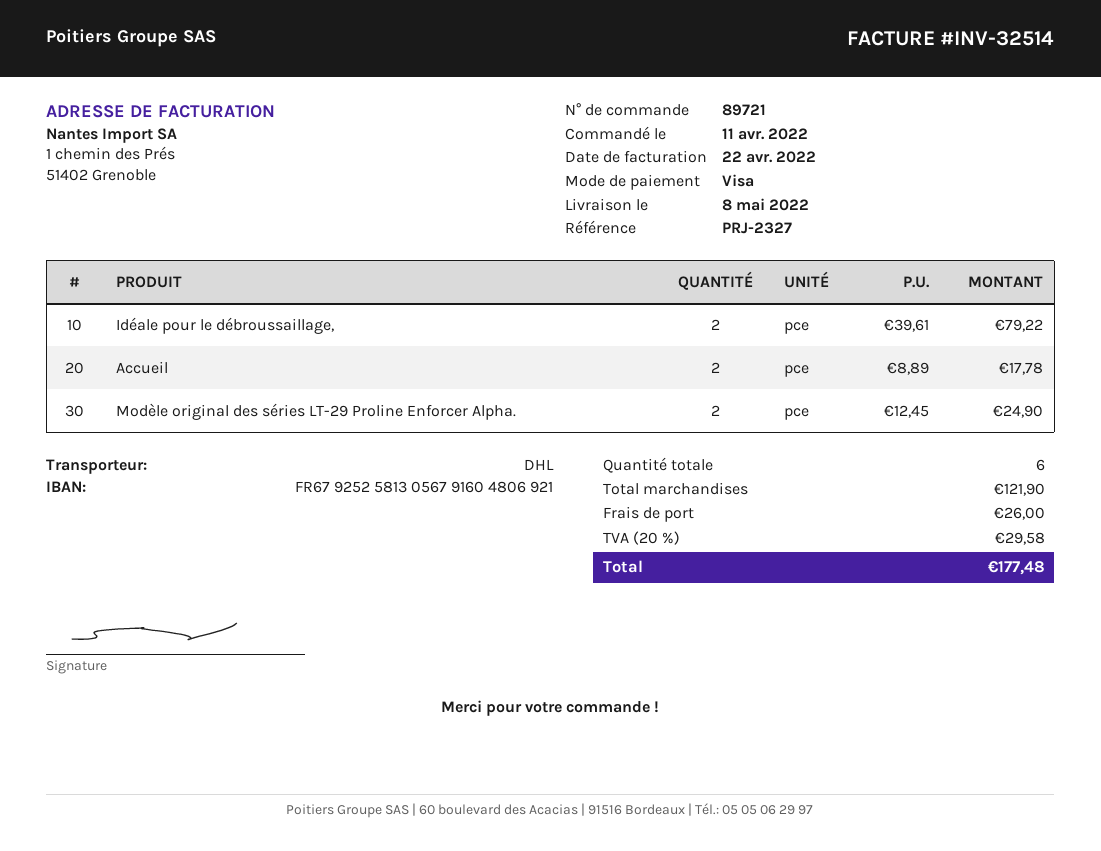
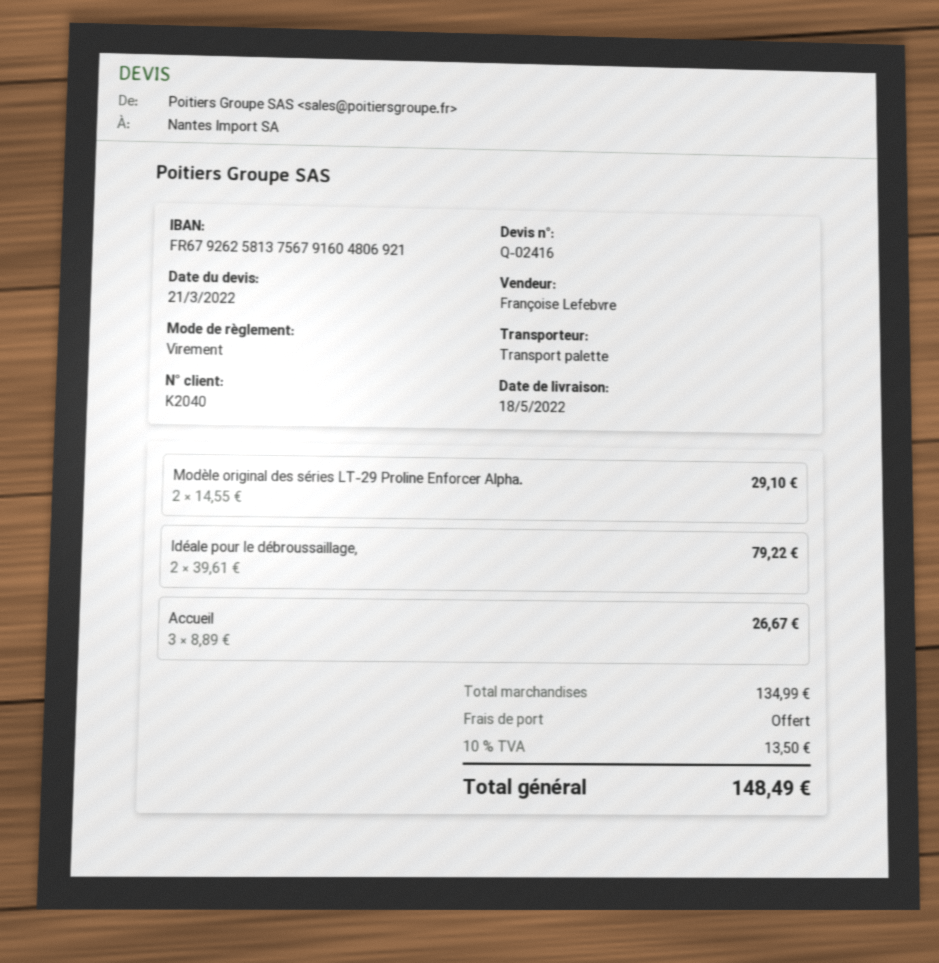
delivery date: 2022-05-08 -> 2022-05-18
payment method: Visa -> bank transfer
bank account: FR6792525813056791604806921 -> FR6792625813756791604806921
shipping method: DHL -> pallet freight
Accueil: 2 x 8.89 = 17.78 -> 3 x 8.89 = 26.67
Modèle original des séries LT-29 Proline Enforcer Alpha.: 2 x 12.45 = 24.90 -> 2 x 14.55 = 29.10
subtotal: 121.90 -> 134.99
shipping: 26.00 -> 0.00
tax: 20% = 29.58 -> 10% = 13.50
total: 177.48 -> 148.49

